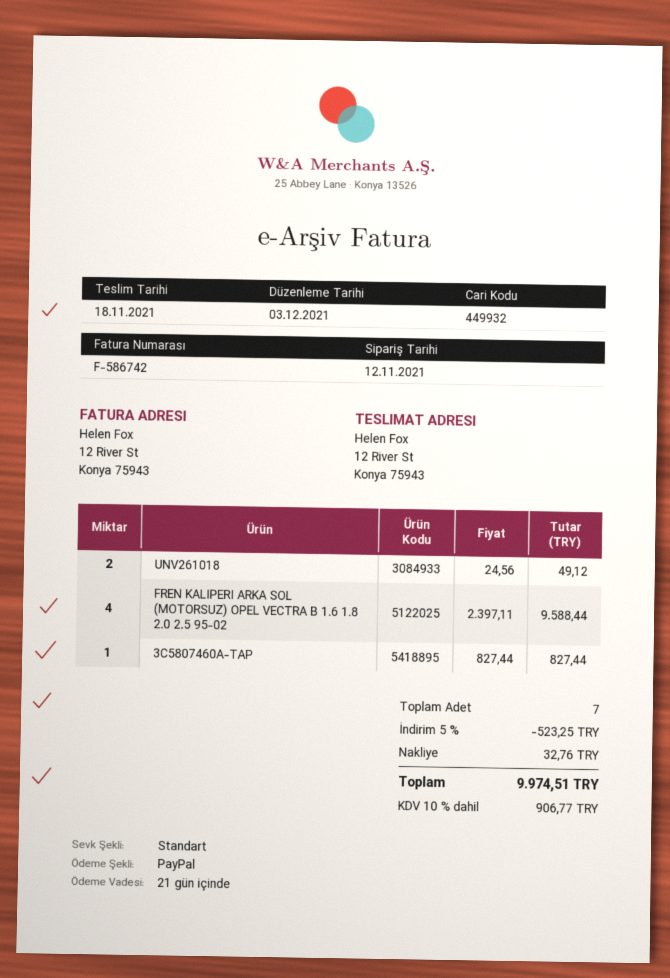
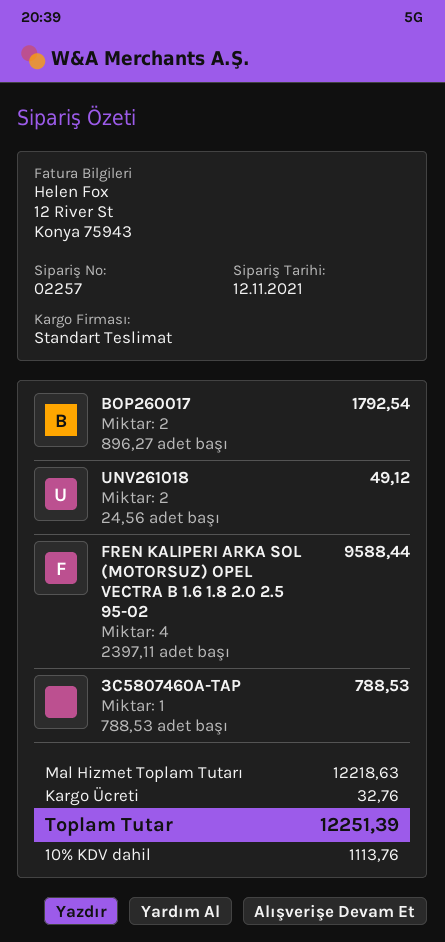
3C5807460A-TAP: 1 x 827.44 = 827.44 -> 1 x 788.53 = 788.53
BOP260017: none -> 2 x 896.27 = 1792.54
discount: 5% = 523.25 -> none
tax: 10% = 906.77 -> 10% = 1113.76
total: 9974.51 -> 12251.39

